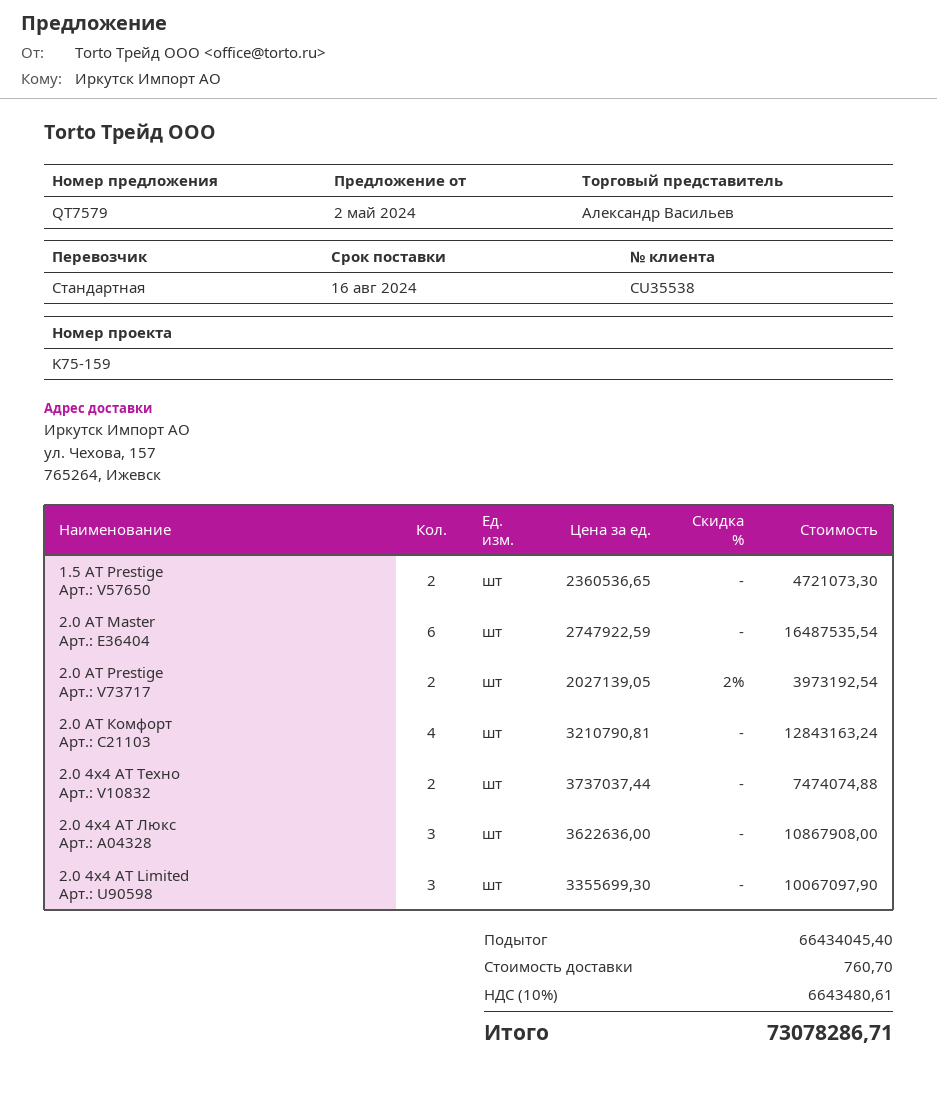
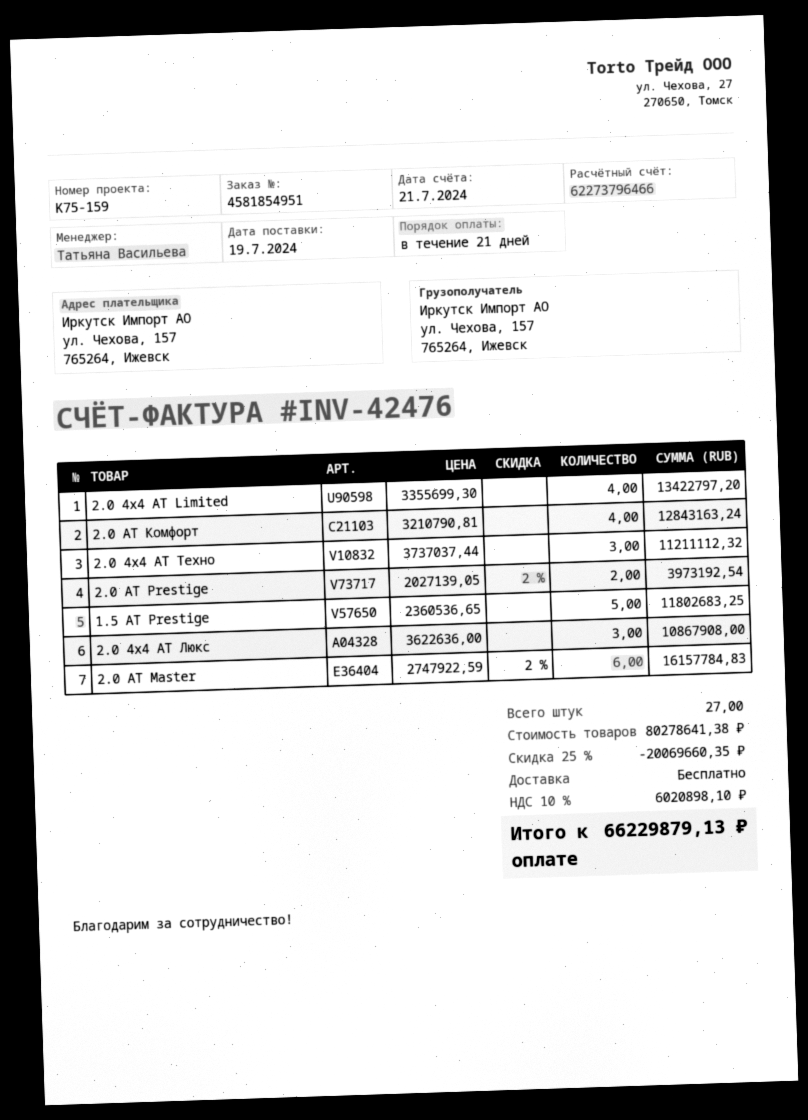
delivery date: 2024-08-16 -> 2024-07-19
sales rep: Александр Васильев -> Татьяна Васильева
1.5 AT Prestige: 2 x 2360536.65 = 4721073.30 -> 5 x 2360536.65 = 11802683.25
2.0 AT Master: 6 x 2747922.59 = 16487535.54 -> 6 x 2747922.59 - 2% = 16157784.83
2.0 4x4 AT Техно: 2 x 3737037.44 = 7474074.88 -> 3 x 3737037.44 = 11211112.32
2.0 4x4 AT Limited: 3 x 3355699.30 = 10067097.90 -> 4 x 3355699.30 = 13422797.20
subtotal: 66434045.40 -> 80278641.38
discount: none -> 25% = 20069660.35
shipping: 760.70 -> 0.00
tax: 10% = 6643480.61 -> 10% = 6020898.10
total: 73078286.71 -> 66229879.13

